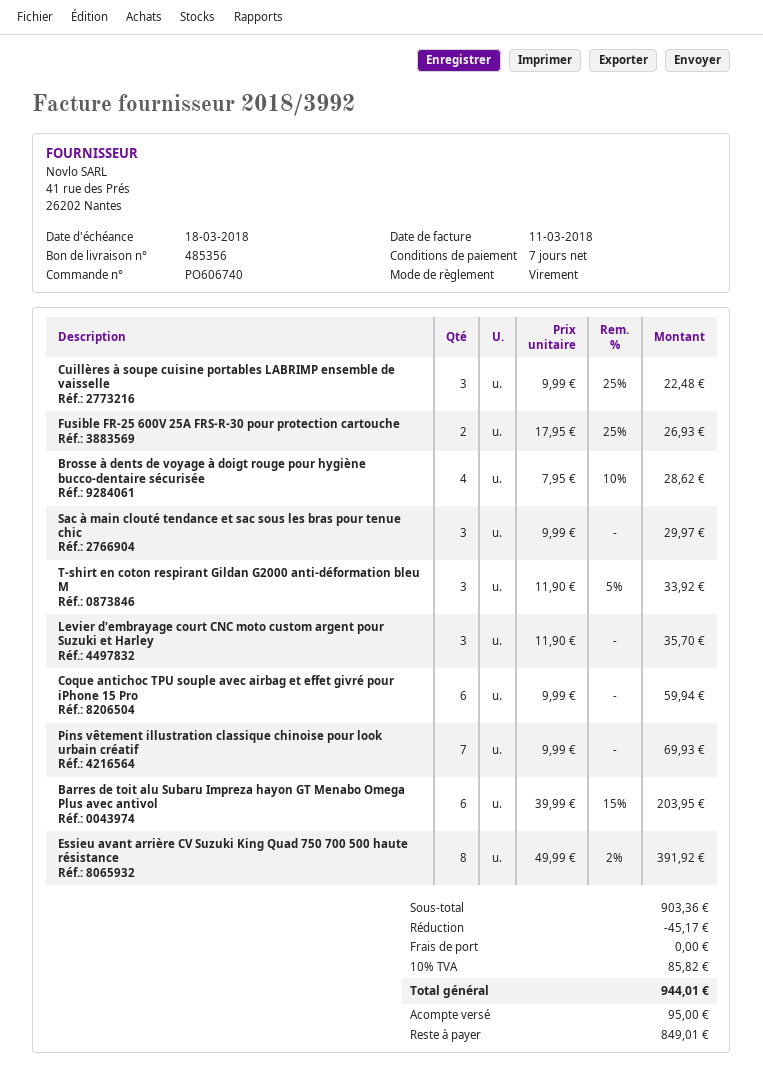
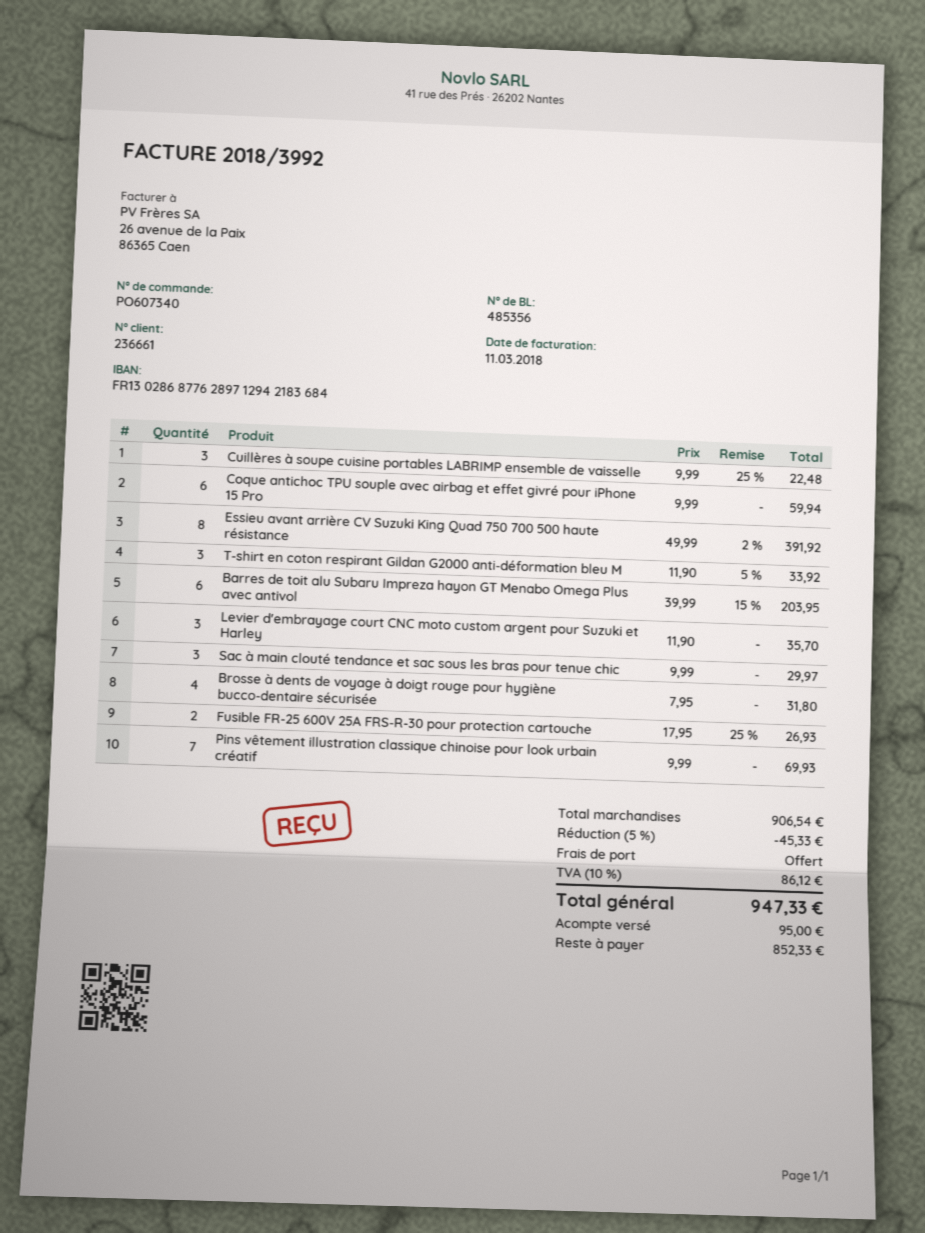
order number: PO606740 -> PO607340
Brosse à dents de voyage à doigt rouge pour hygiène bucco-dentaire sécurisée: 4 x 7.95 - 10% = 28.62 -> 4 x 7.95 = 31.80
subtotal: 903.36 -> 906.54
discount: 45.17 -> 45.33
tax: 10% = 85.82 -> 10% = 86.12
total: 944.01 -> 947.33
balance: 849.01 -> 852.33

